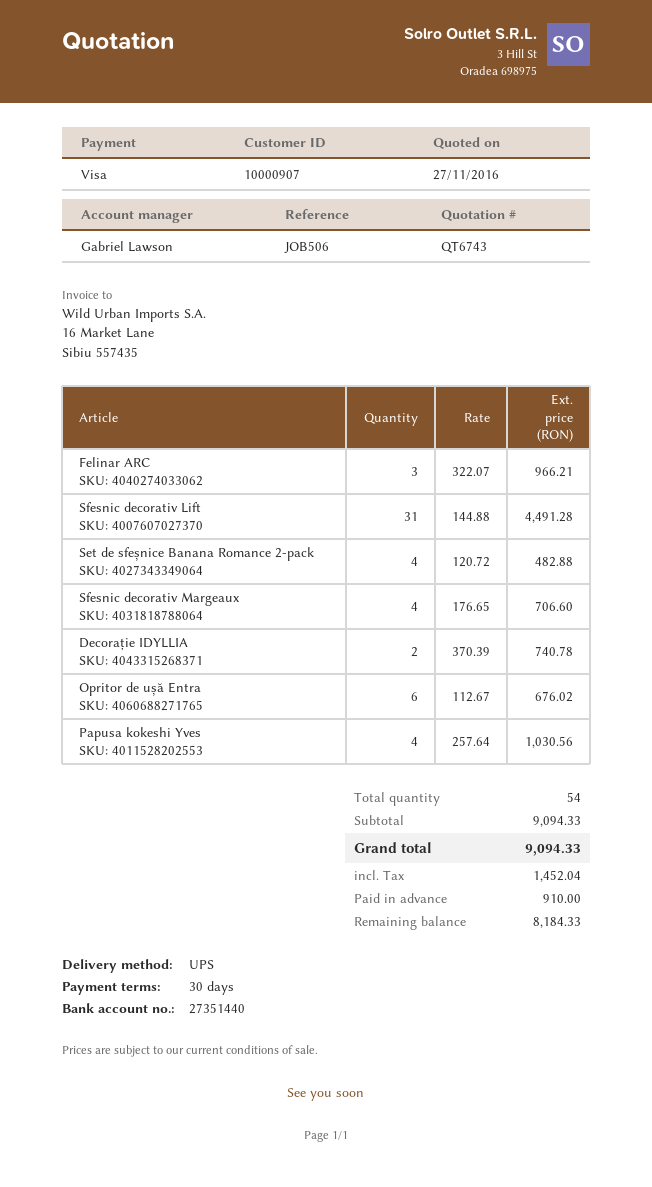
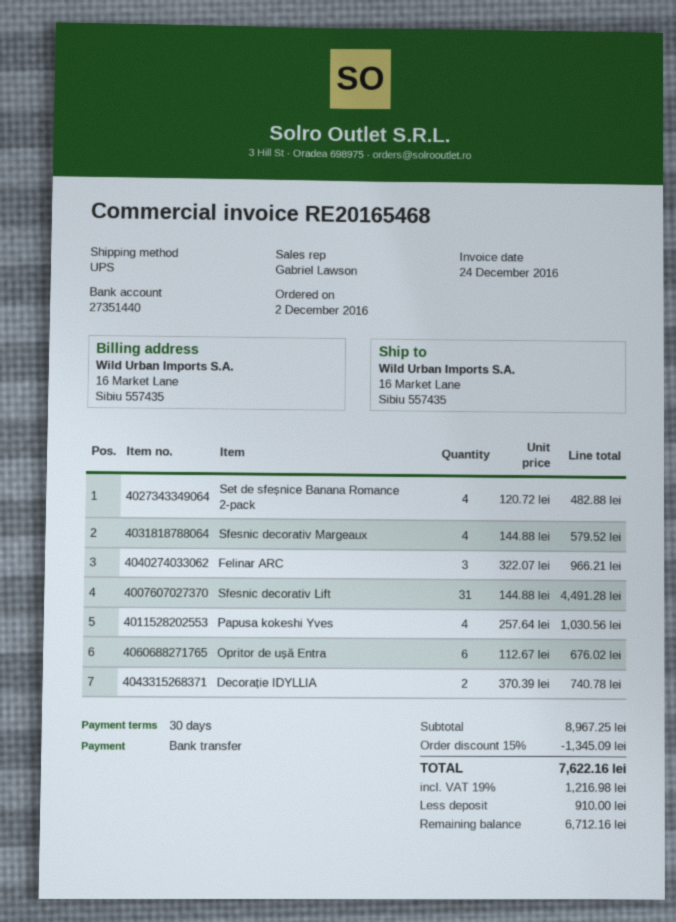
payment method: Visa -> bank transfer
Sfesnic decorativ Margeaux: 4 x 176.65 = 706.60 -> 4 x 144.88 = 579.52
subtotal: 9094.33 -> 8967.25
discount: none -> 15% = 1345.09
tax: 1452.04 -> 1216.98
total: 9094.33 -> 7622.16
balance: 8184.33 -> 6712.16

